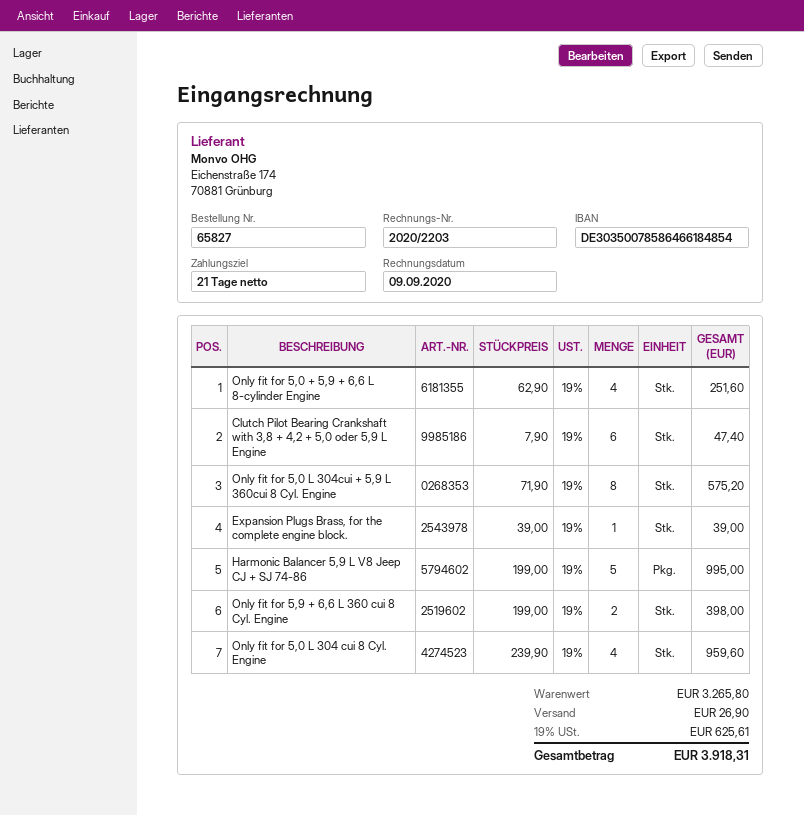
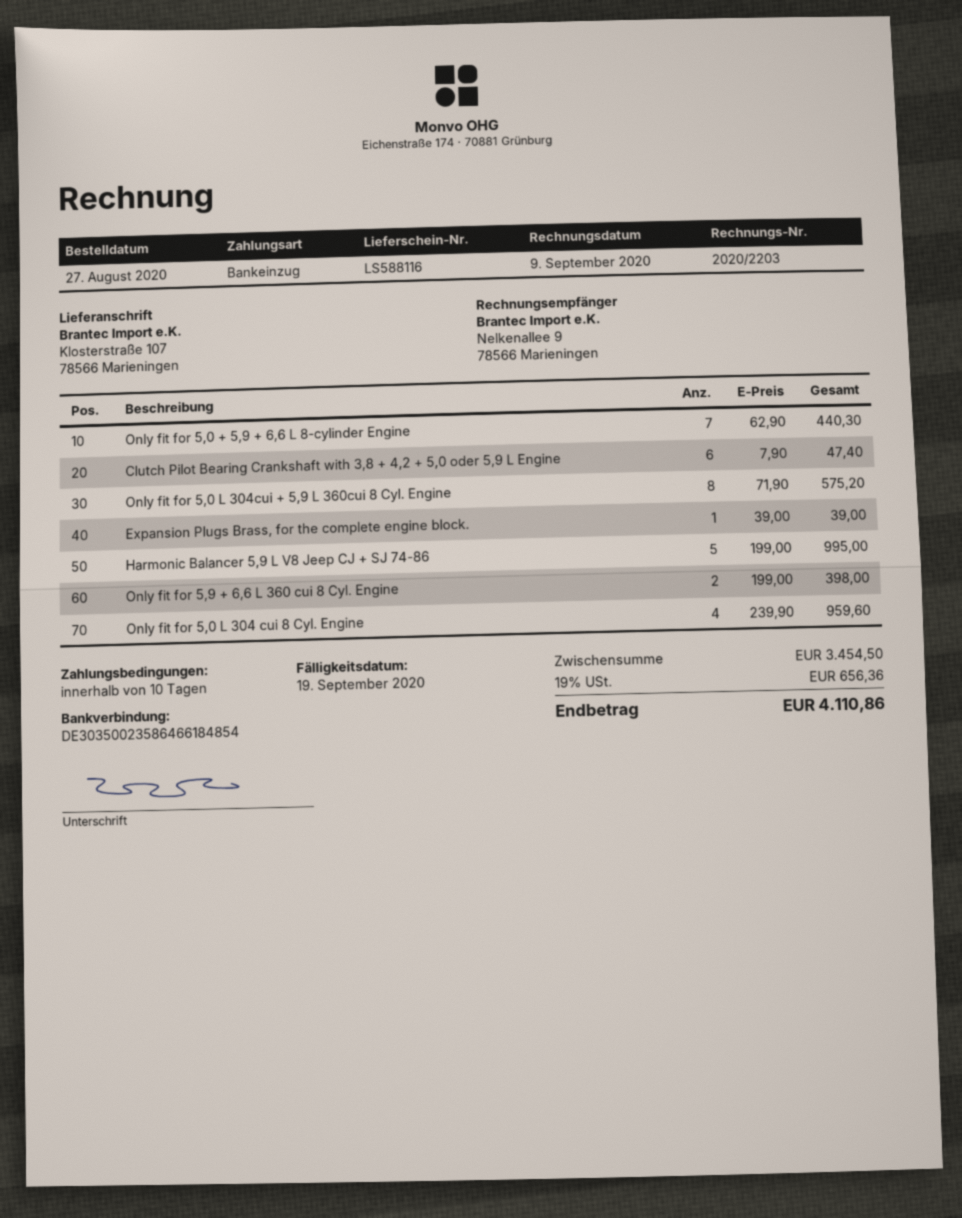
payment terms: 21 days -> 10 days
bank account: DE30350078586466184854 -> DE30350023586466184854
Only fit for 5,0 + 5,9 + 6,6 L 8-cylinder Engine: 4 x 62.90 = 251.60 -> 7 x 62.90 = 440.30
subtotal: 3265.80 -> 3454.50
shipping: 26.90 -> none
tax: 19% = 625.61 -> 19% = 656.36
total: 3918.31 -> 4110.86

